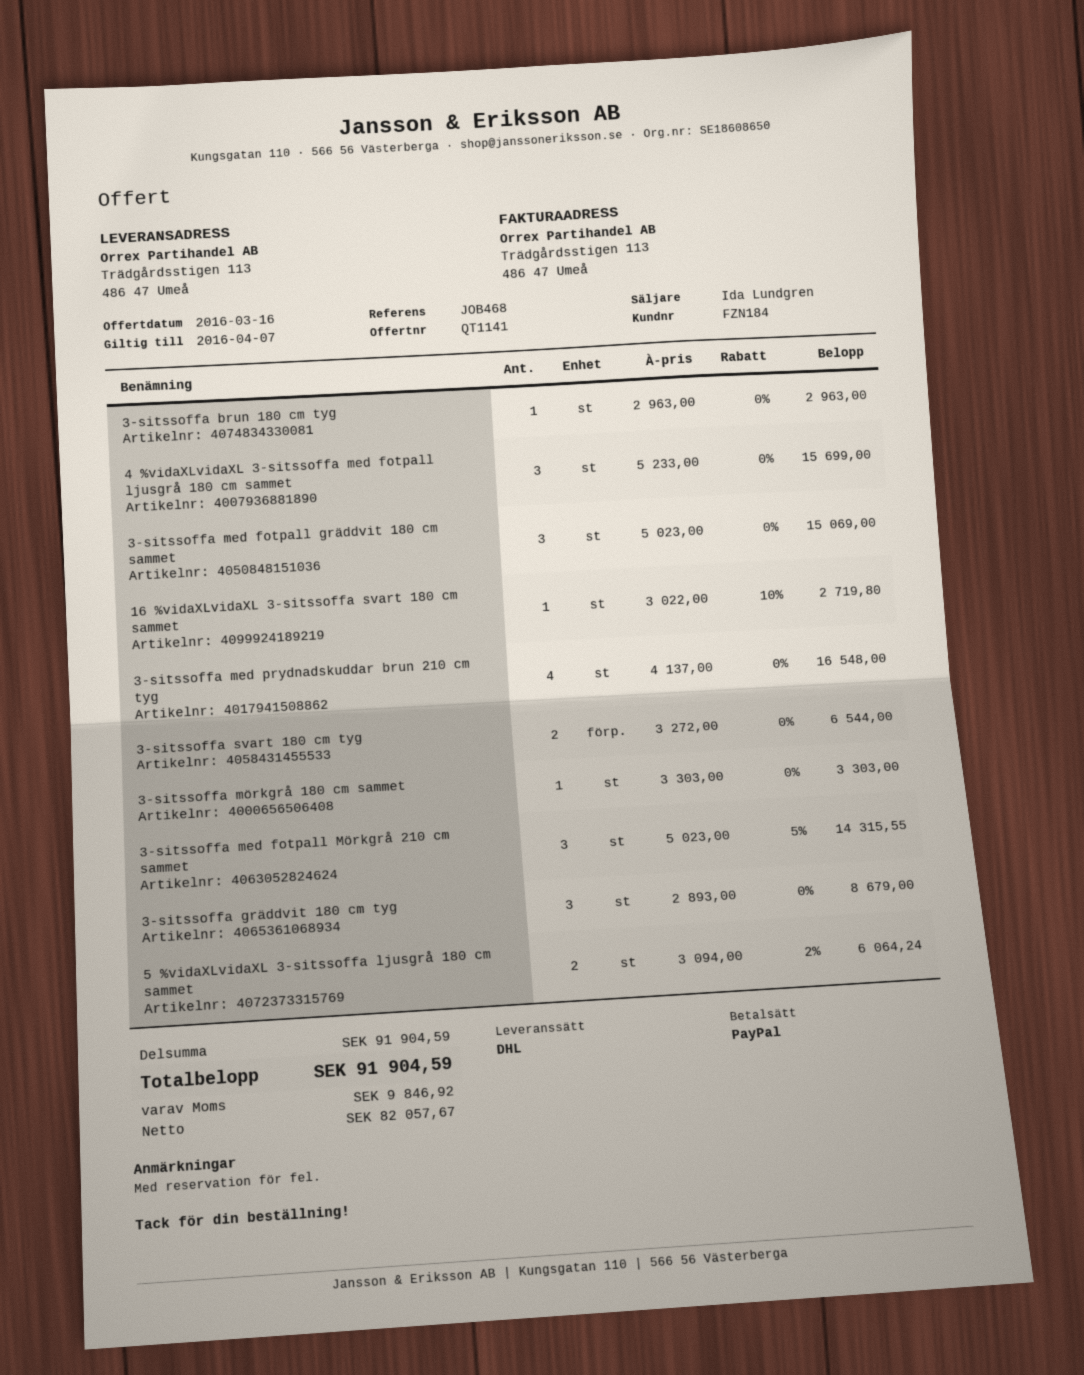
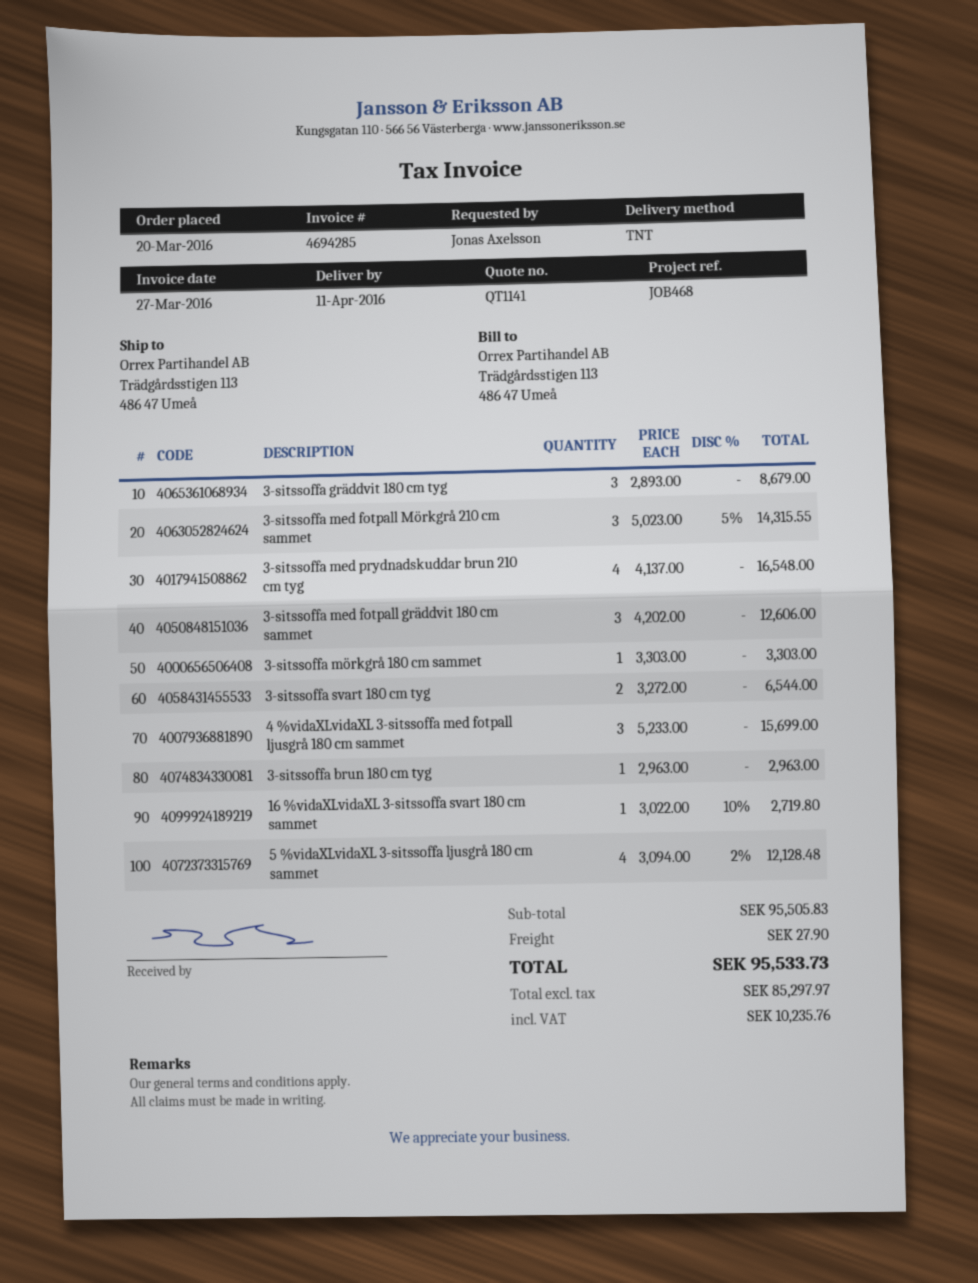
shipping method: DHL -> TNT
3-sitssoffa med fotpall gräddvit 180 cm sammet: 3 x 5023.00 = 15069.00 -> 3 x 4202.00 = 12606.00
5 %vidaXLvidaXL 3-sitssoffa ljusgrå 180 cm sammet: 2 x 3094.00 - 2% = 6064.24 -> 4 x 3094.00 - 2% = 12128.48
subtotal: 91904.59 -> 95505.83
shipping: none -> 27.90
net: 82057.67 -> 85297.97
tax: 9846.92 -> 10235.76
total: 91904.59 -> 95533.73

